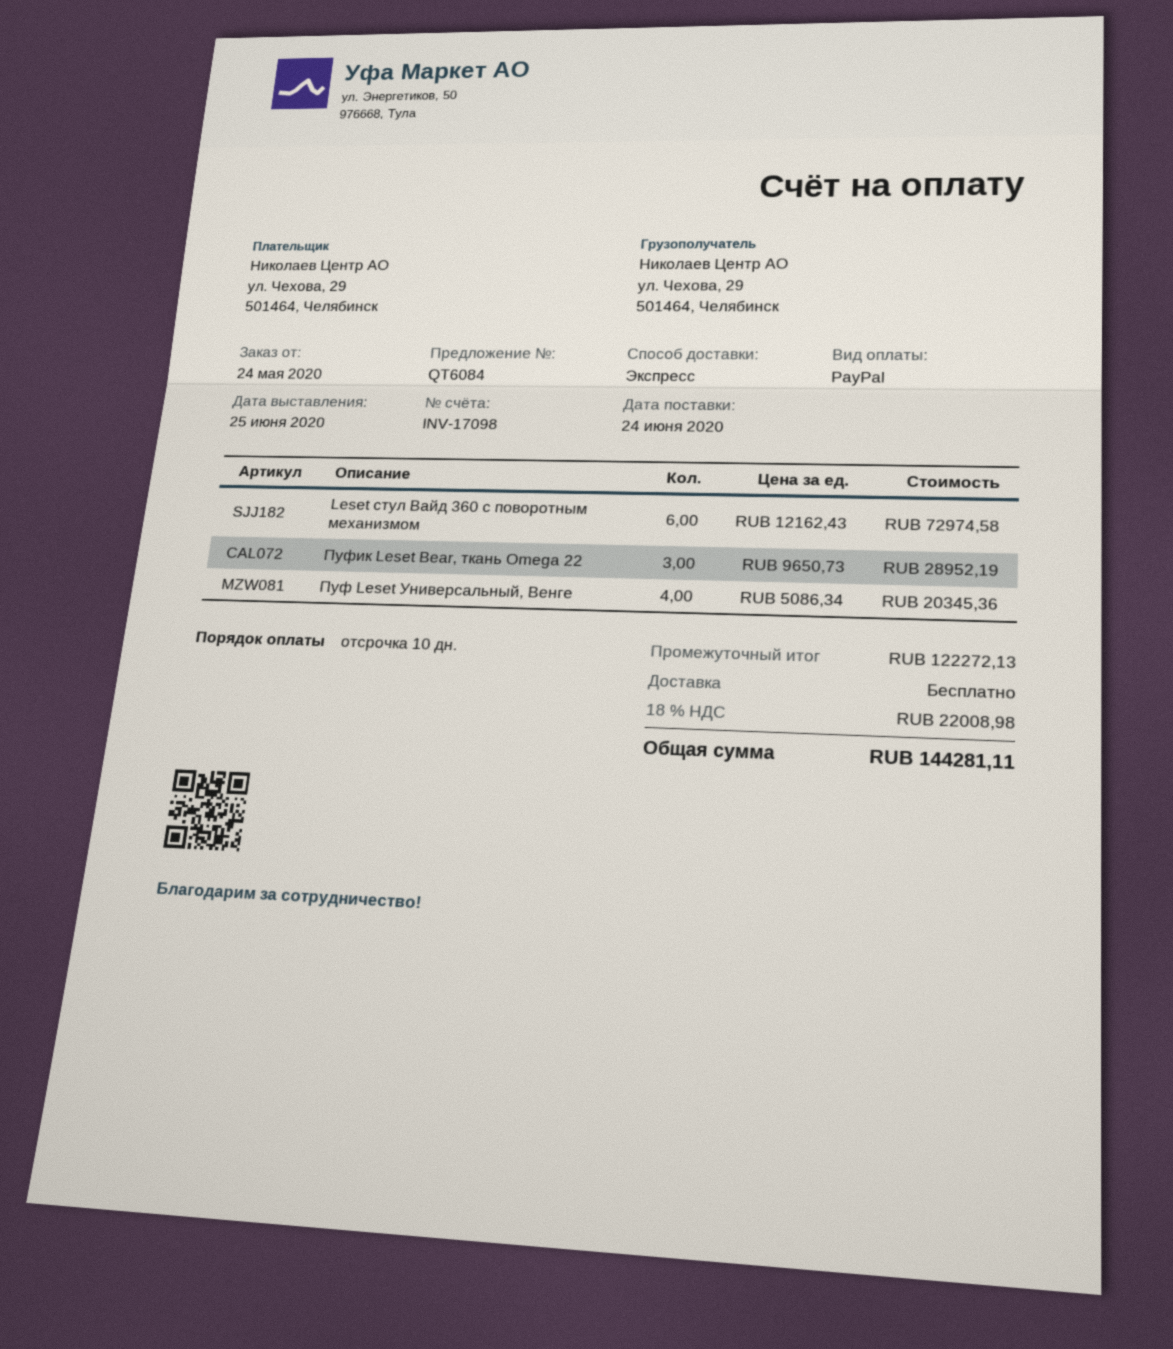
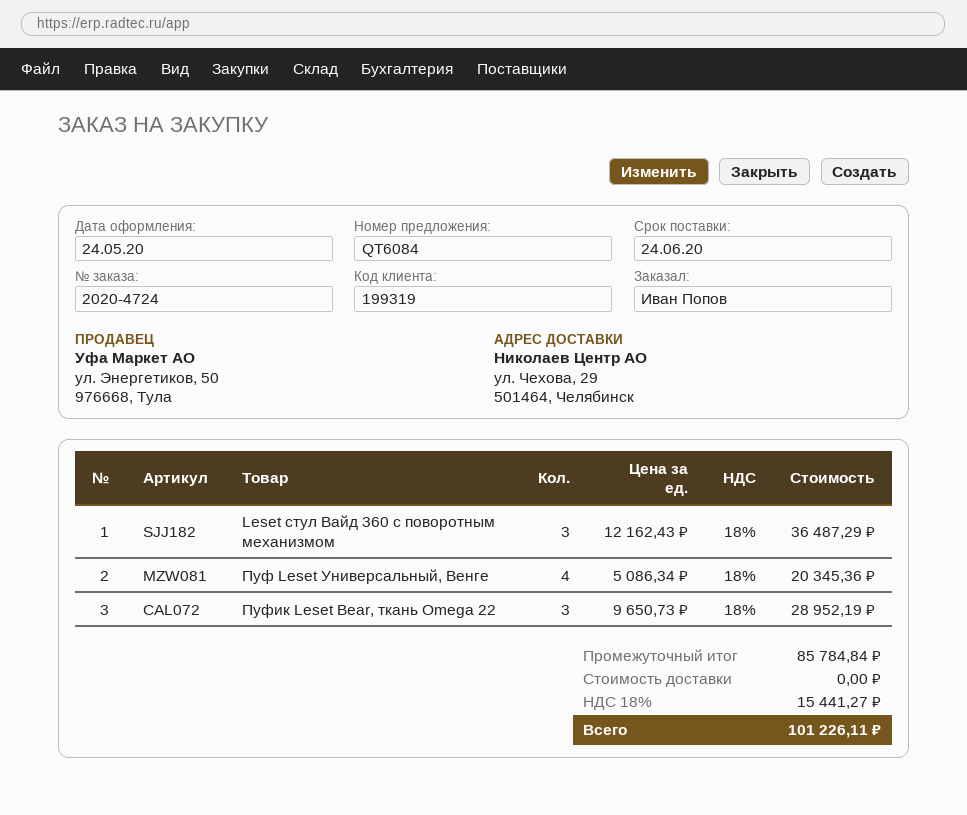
Leset стул Вайд 360 с поворотным механизмом: 6 x 12162.43 = 72974.58 -> 3 x 12162.43 = 36487.29
subtotal: 122272.13 -> 85784.84
tax: 18% = 22008.98 -> 18% = 15441.27
total: 144281.11 -> 101226.11

